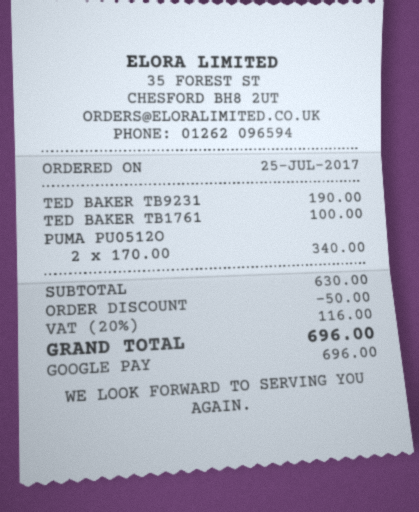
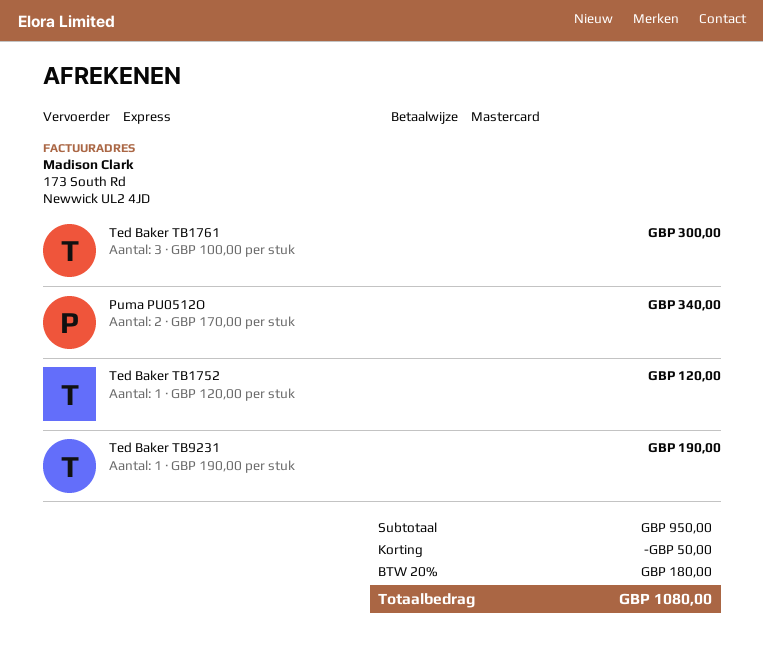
payment method: Google Pay -> Mastercard
TED BAKER TB1761: 1 x 100.00 = 100.00 -> 3 x 100.00 = 300.00
Ted Baker TB1752: none -> 1 x 120.00 = 120.00
subtotal: 630.00 -> 950.00
tax: 20% = 116.00 -> 20% = 180.00
total: 696.00 -> 1080.00

